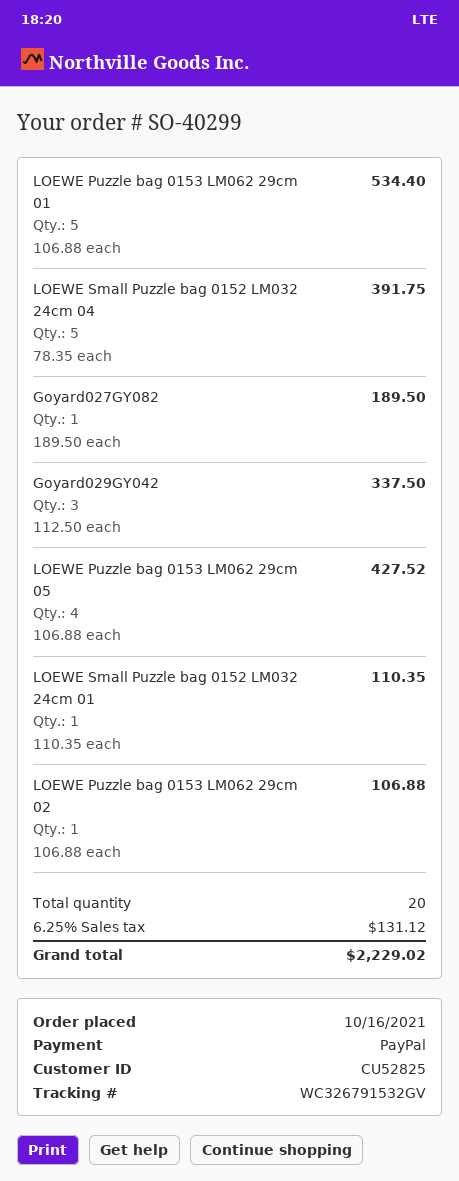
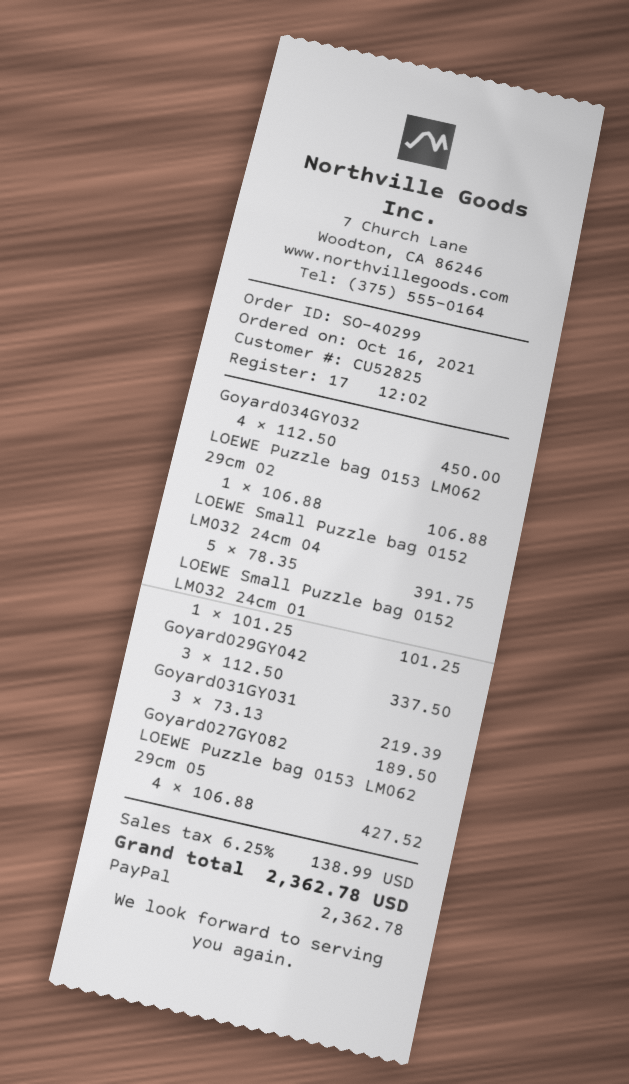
LOEWE Puzzle bag 0153 LM062 29cm 01: 5 x 106.88 = 534.40 -> none
LOEWE Small Puzzle bag 0152 LM032 24cm 01: 1 x 110.35 = 110.35 -> 1 x 101.25 = 101.25
Goyard034GY032: none -> 4 x 112.50 = 450.00
Goyard031GY031: none -> 3 x 73.13 = 219.39
tax: 6.25% = 131.12 -> 6.25% = 138.99
total: 2229.02 -> 2362.78

